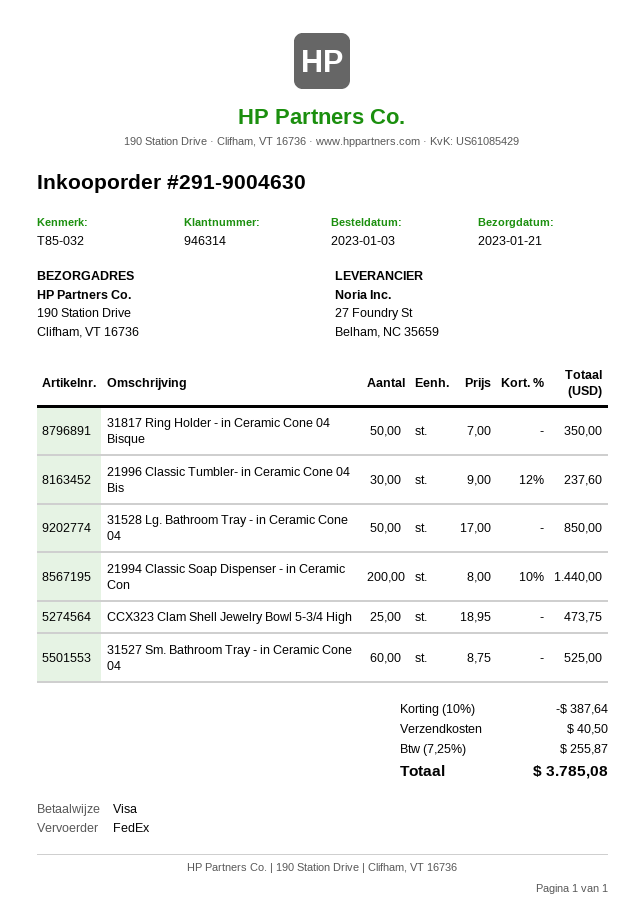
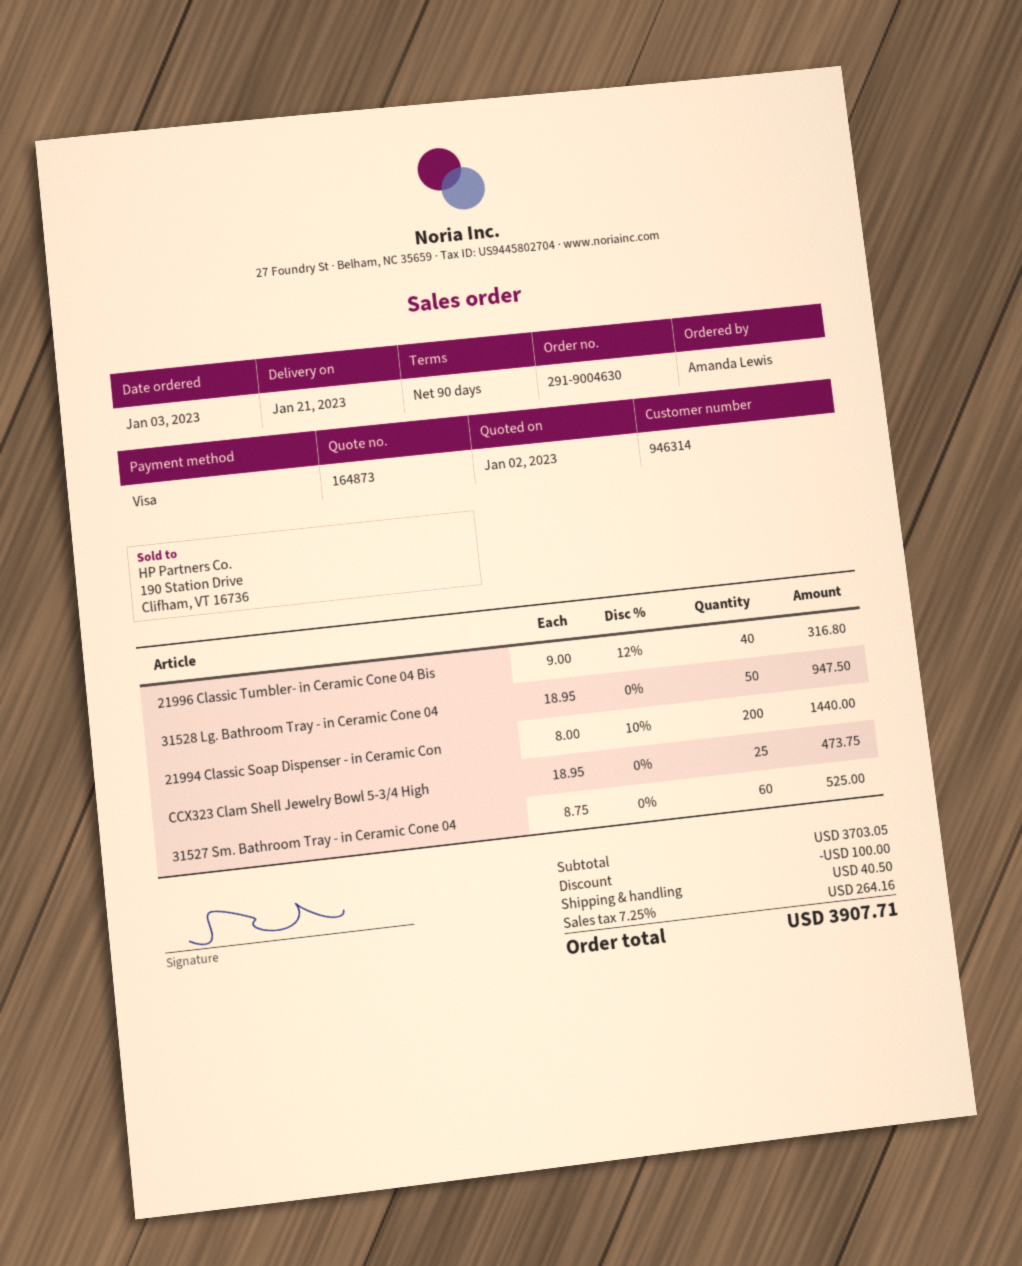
31817 Ring Holder - in Ceramic Cone 04 Bisque: 50 x 7.00 = 350.00 -> none
21996 Classic Tumbler- in Ceramic Cone 04 Bis: 30 x 9.00 - 12% = 237.60 -> 40 x 9.00 - 12% = 316.80
31528 Lg. Bathroom Tray - in Ceramic Cone 04: 50 x 17.00 = 850.00 -> 50 x 18.95 = 947.50
discount: 387.64 -> 100.00
tax: 7.25% = 255.87 -> 7.25% = 264.16
total: 3785.08 -> 3907.71

